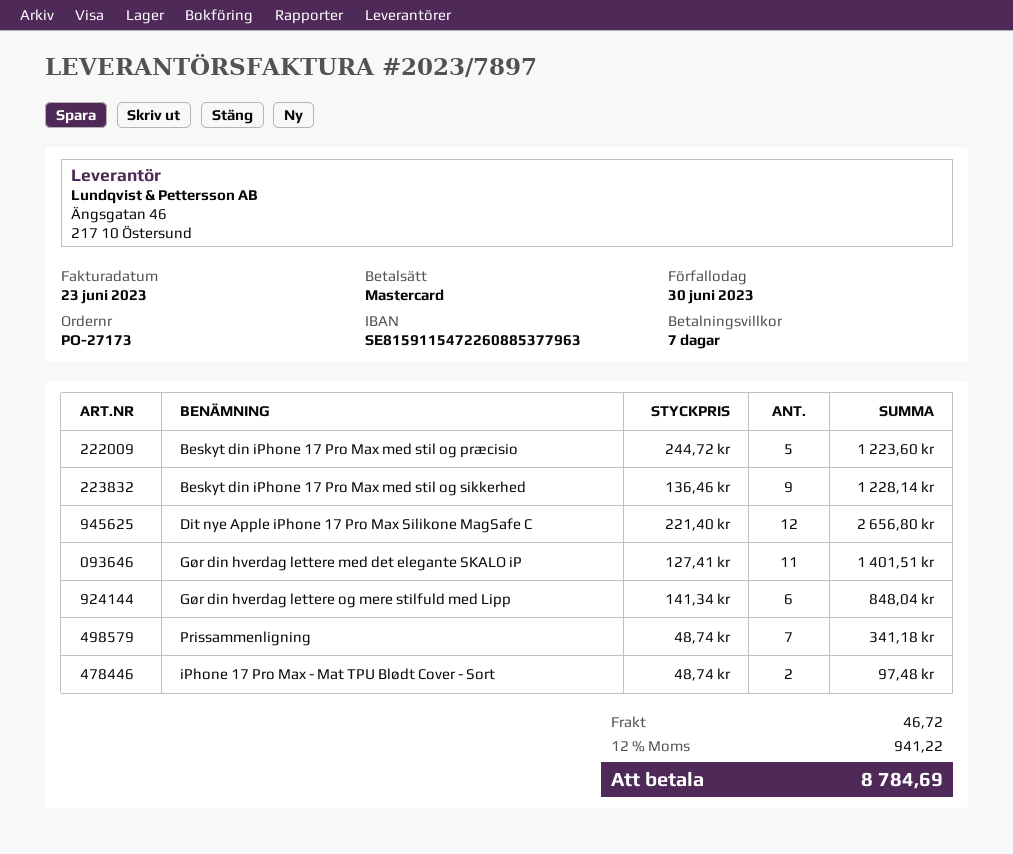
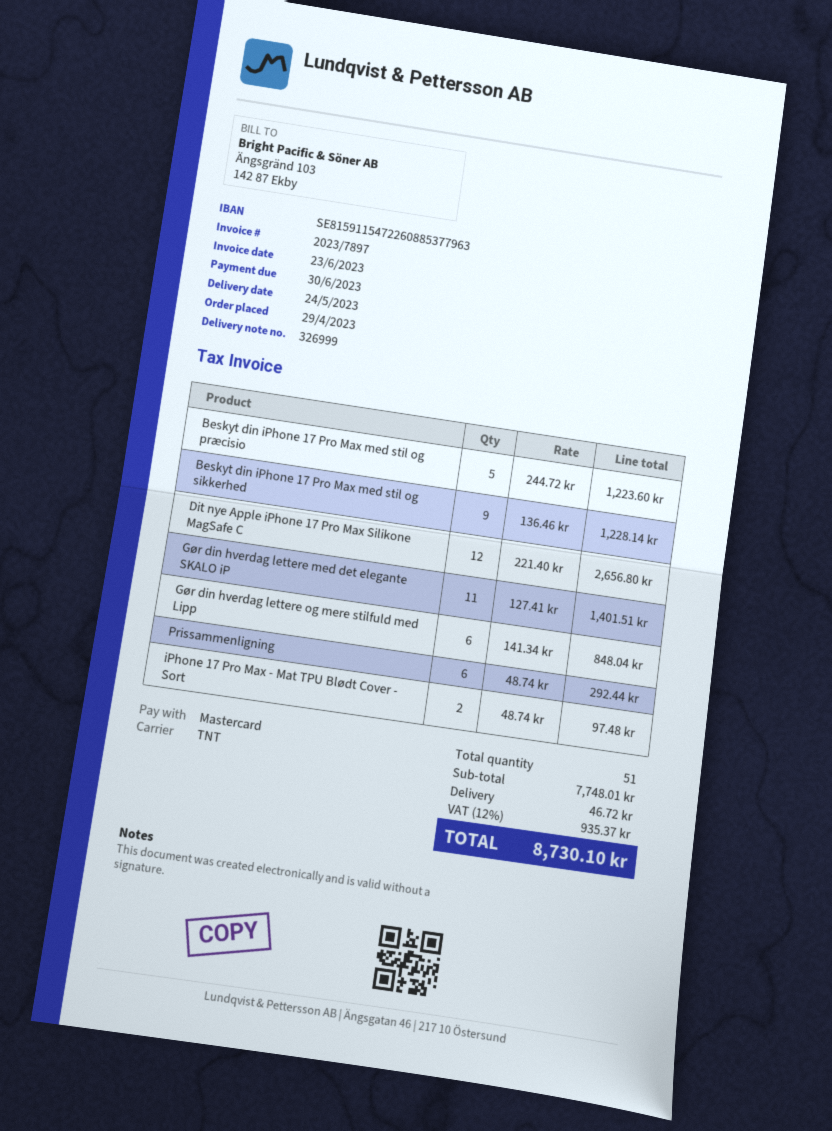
Prissammenligning: 7 x 48.74 = 341.18 -> 6 x 48.74 = 292.44
tax: 12% = 941.22 -> 12% = 935.37
total: 8784.69 -> 8730.10

